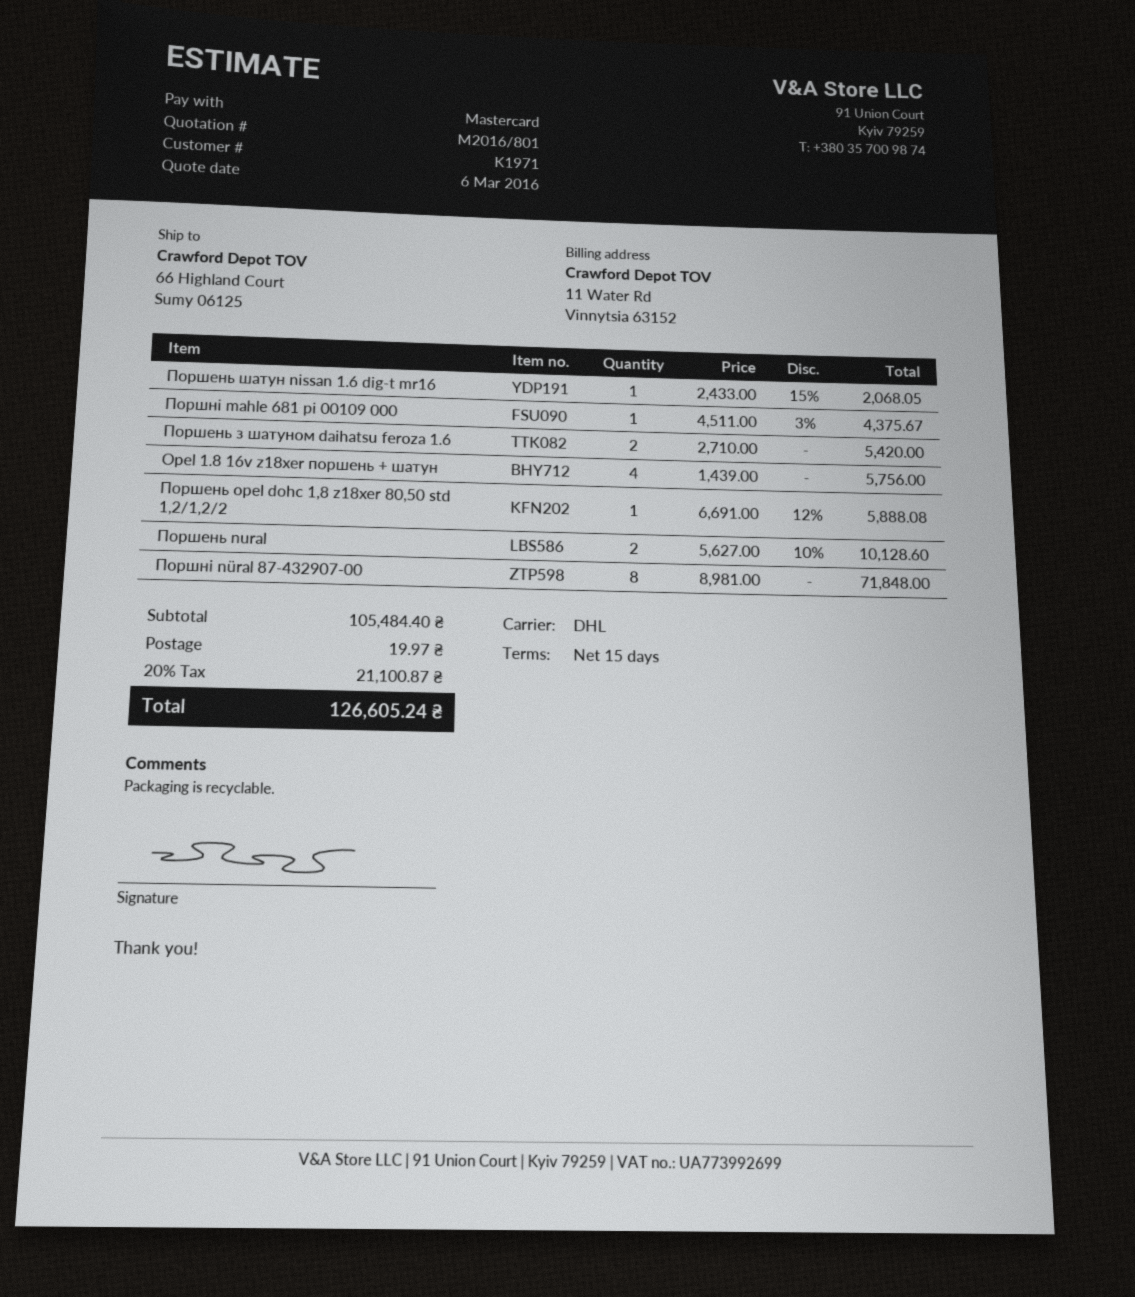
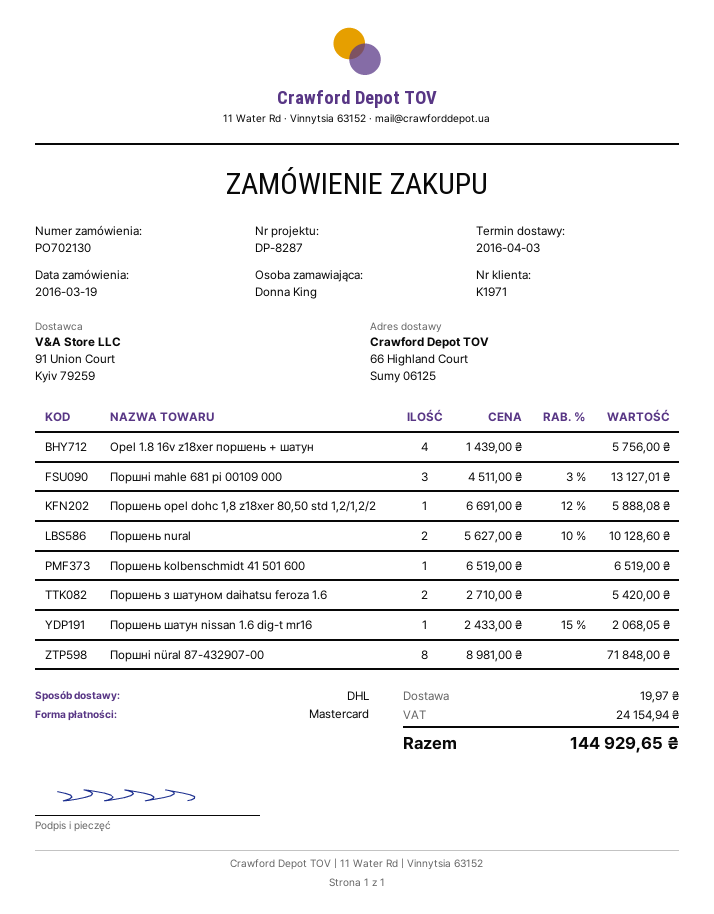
Поршні mahle 681 pi 00109 000: 1 x 4511.00 - 3% = 4375.67 -> 3 x 4511.00 - 3% = 13127.01
Поршень kolbenschmidt 41 501 600: none -> 1 x 6519.00 = 6519.00
tax: 21100.87 -> 24154.94
total: 126605.24 -> 144929.65

